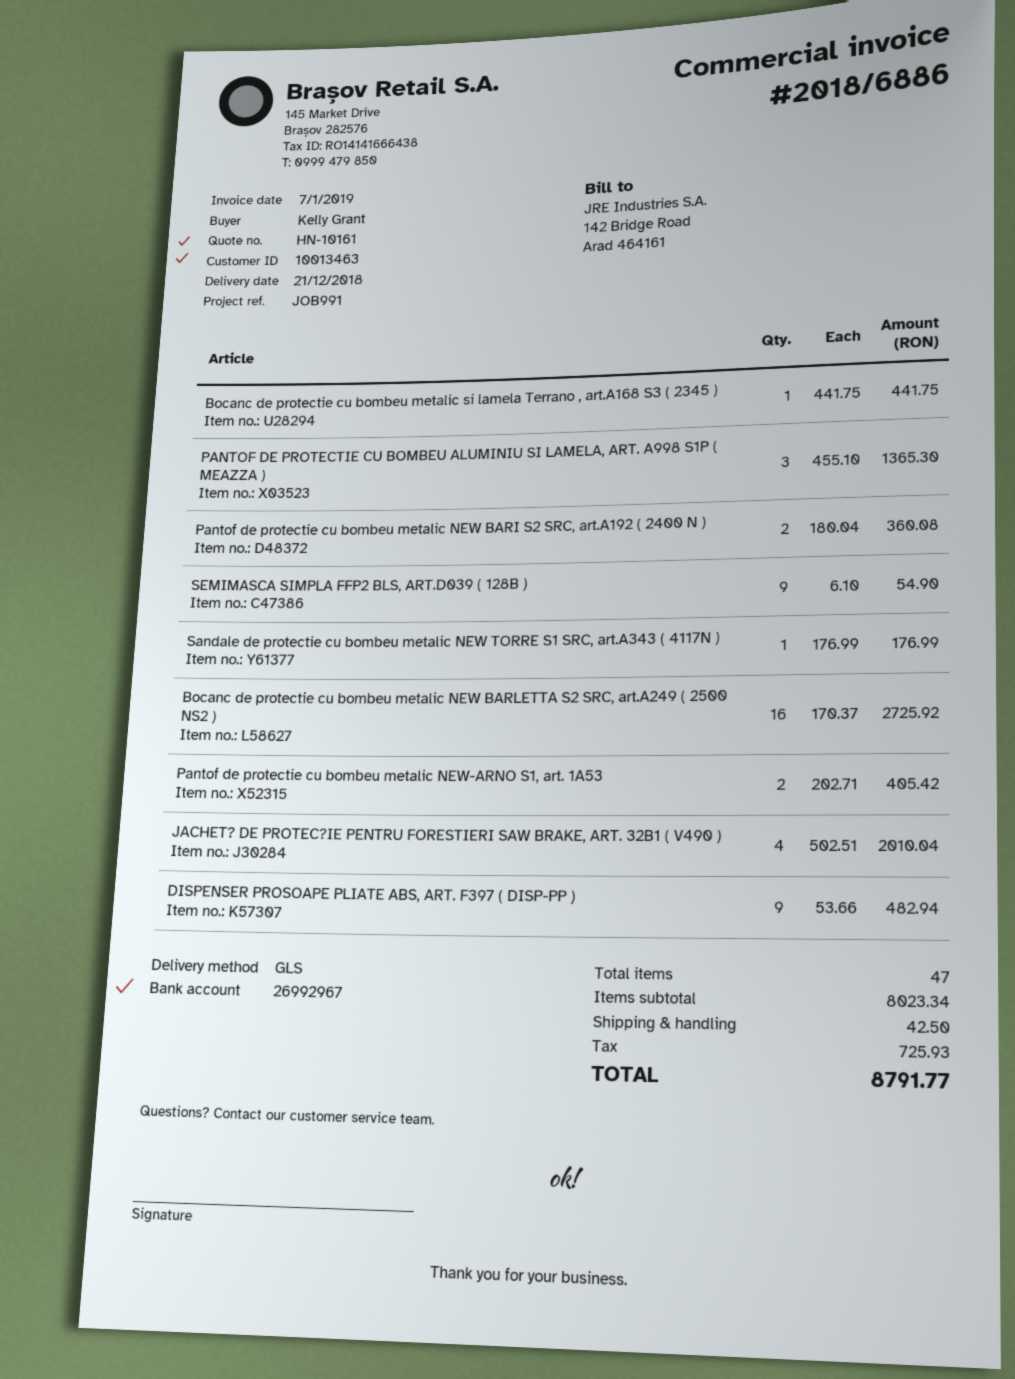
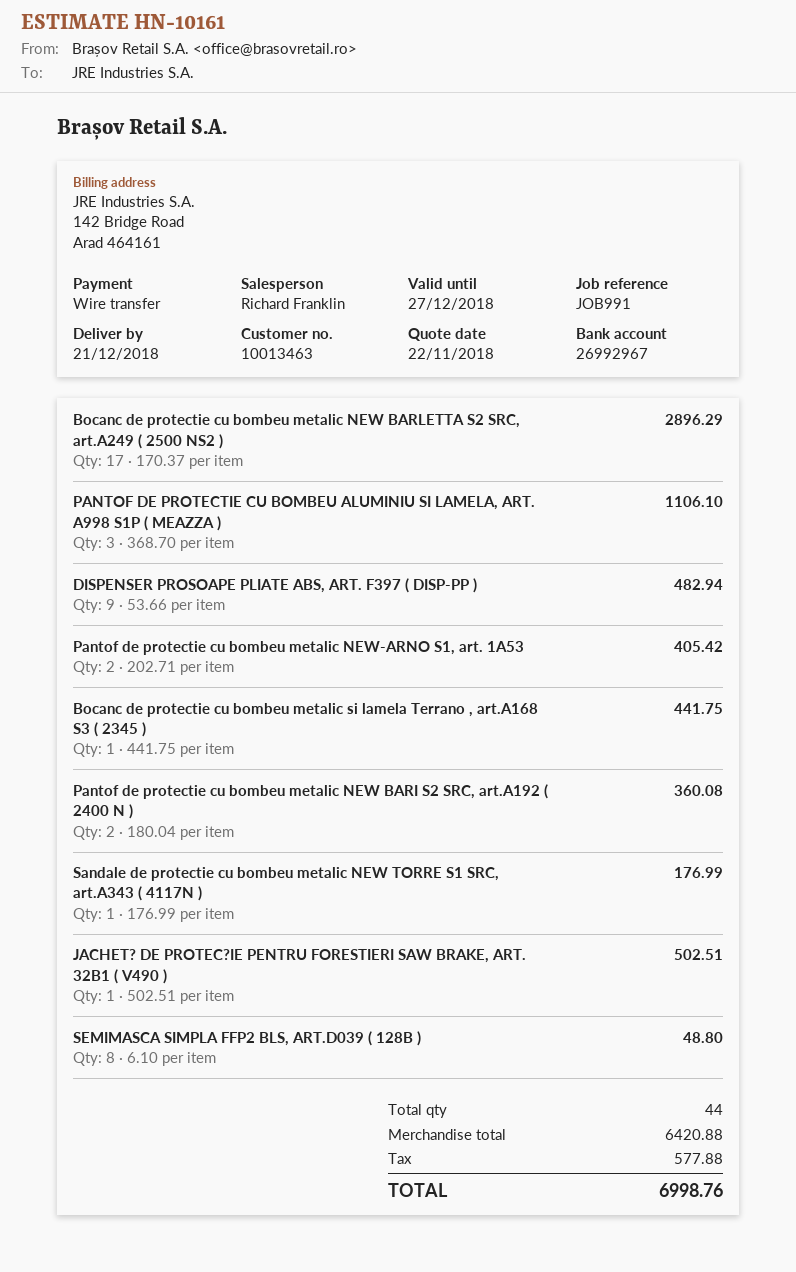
PANTOF DE PROTECTIE CU BOMBEU ALUMINIU SI LAMELA, ART. A998 S1P ( MEAZZA ): 3 x 455.10 = 1365.30 -> 3 x 368.70 = 1106.10
SEMIMASCA SIMPLA FFP2 BLS, ART.D039 ( 128B ): 9 x 6.10 = 54.90 -> 8 x 6.10 = 48.80
Bocanc de protectie cu bombeu metalic NEW BARLETTA S2 SRC, art.A249 ( 2500 NS2 ): 16 x 170.37 = 2725.92 -> 17 x 170.37 = 2896.29
JACHET? DE PROTEC?IE PENTRU FORESTIERI SAW BRAKE, ART. 32B1 ( V490 ): 4 x 502.51 = 2010.04 -> 1 x 502.51 = 502.51
total quantity: 47 -> 44
subtotal: 8023.34 -> 6420.88
shipping: 42.50 -> none
tax: 725.93 -> 577.88
total: 8791.77 -> 6998.76

